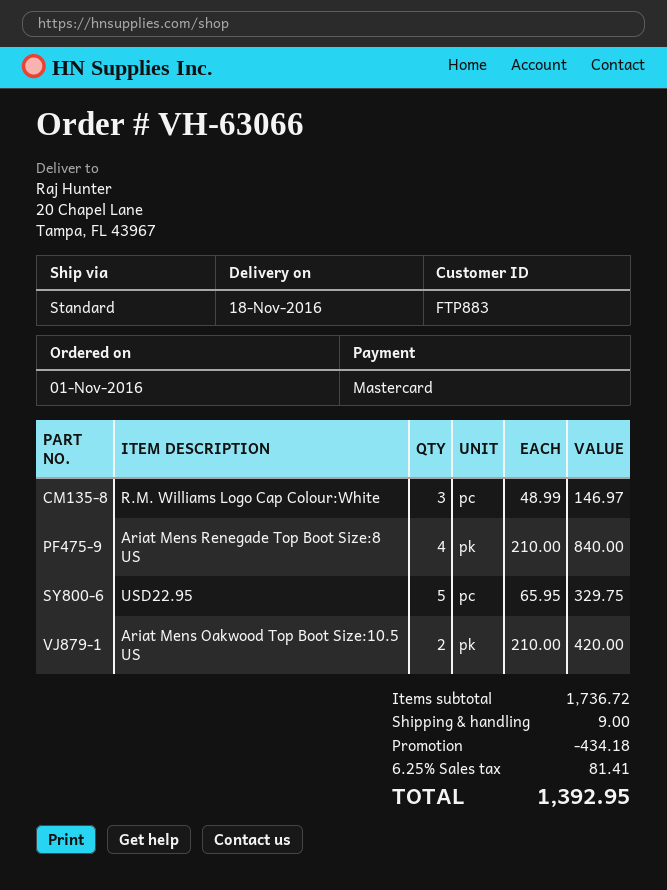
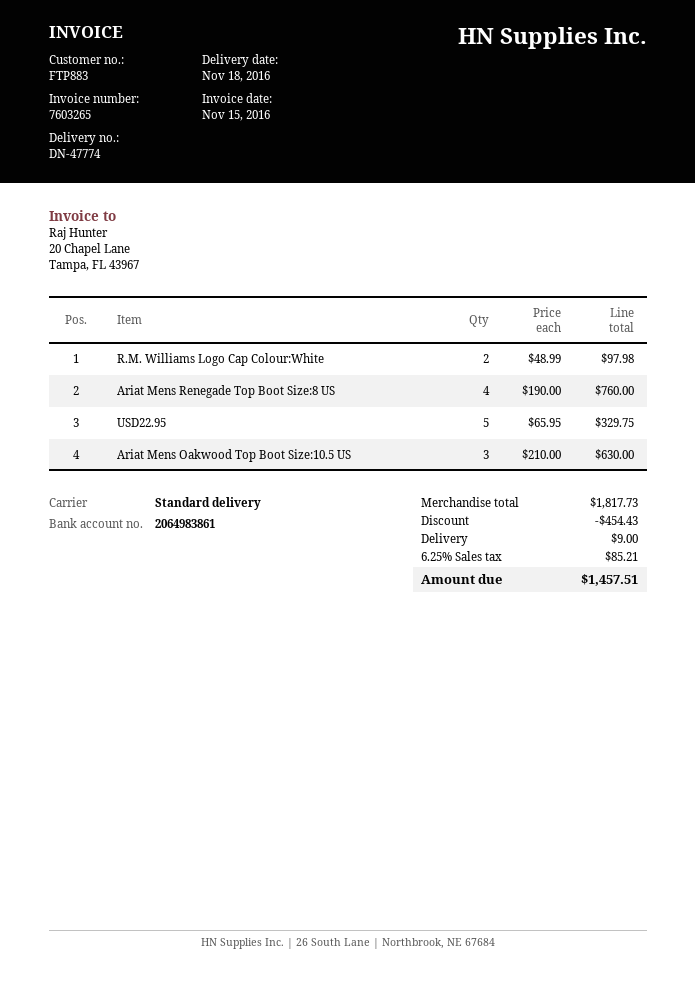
R.M. Williams Logo Cap Colour:White: 3 x 48.99 = 146.97 -> 2 x 48.99 = 97.98
Ariat Mens Renegade Top Boot Size:8 US: 4 x 210.00 = 840.00 -> 4 x 190.00 = 760.00
Ariat Mens Oakwood Top Boot Size:10.5 US: 2 x 210.00 = 420.00 -> 3 x 210.00 = 630.00
subtotal: 1736.72 -> 1817.73
discount: 434.18 -> 454.43
tax: 6.25% = 81.41 -> 6.25% = 85.21
total: 1392.95 -> 1457.51

